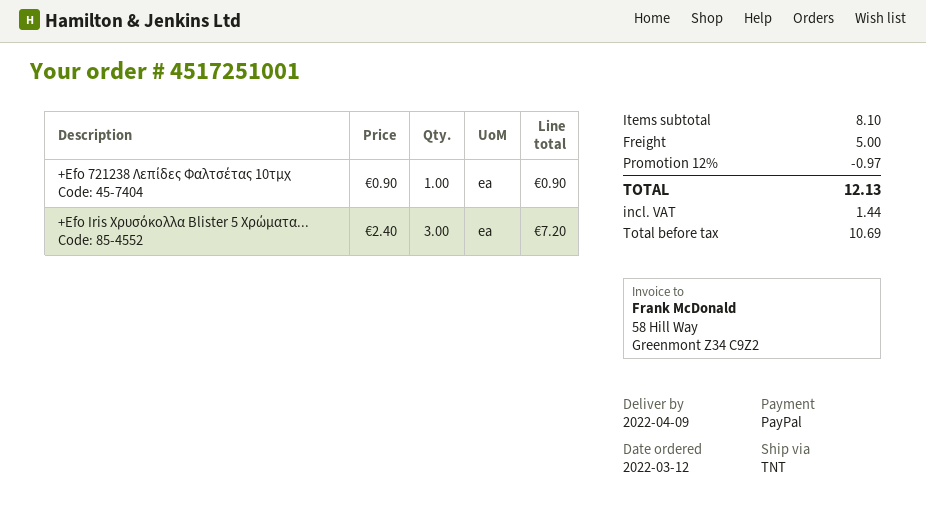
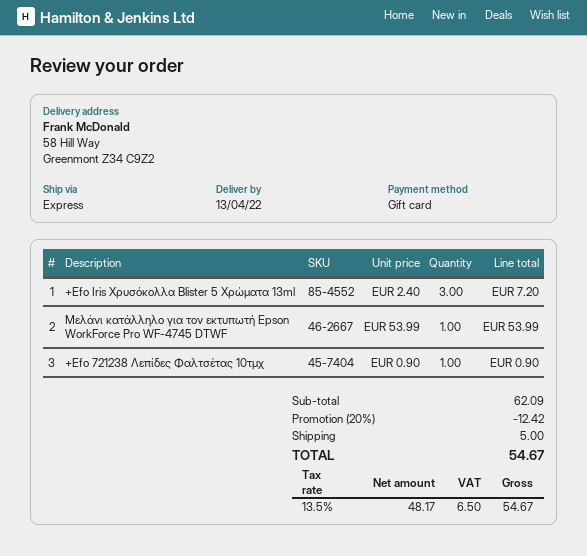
delivery date: 2022-04-09 -> 2022-04-13
payment method: PayPal -> gift card
shipping method: TNT -> express
Μελάνι κατάλληλο για τον εκτυπωτή Epson WorkForce Pro WF-4745 DTWF: none -> 1 x 53.99 = 53.99
subtotal: 8.10 -> 62.09
discount: 12% = 0.97 -> 20% = 12.42
net: 10.69 -> 48.17
tax: 1.44 -> 6.50
total: 12.13 -> 54.67

